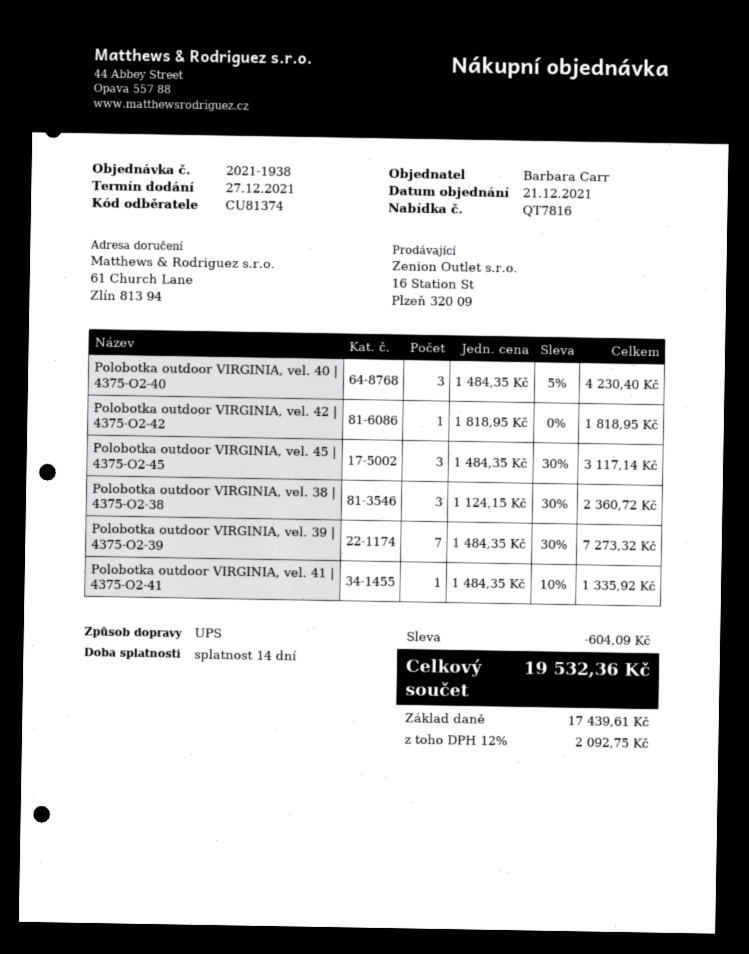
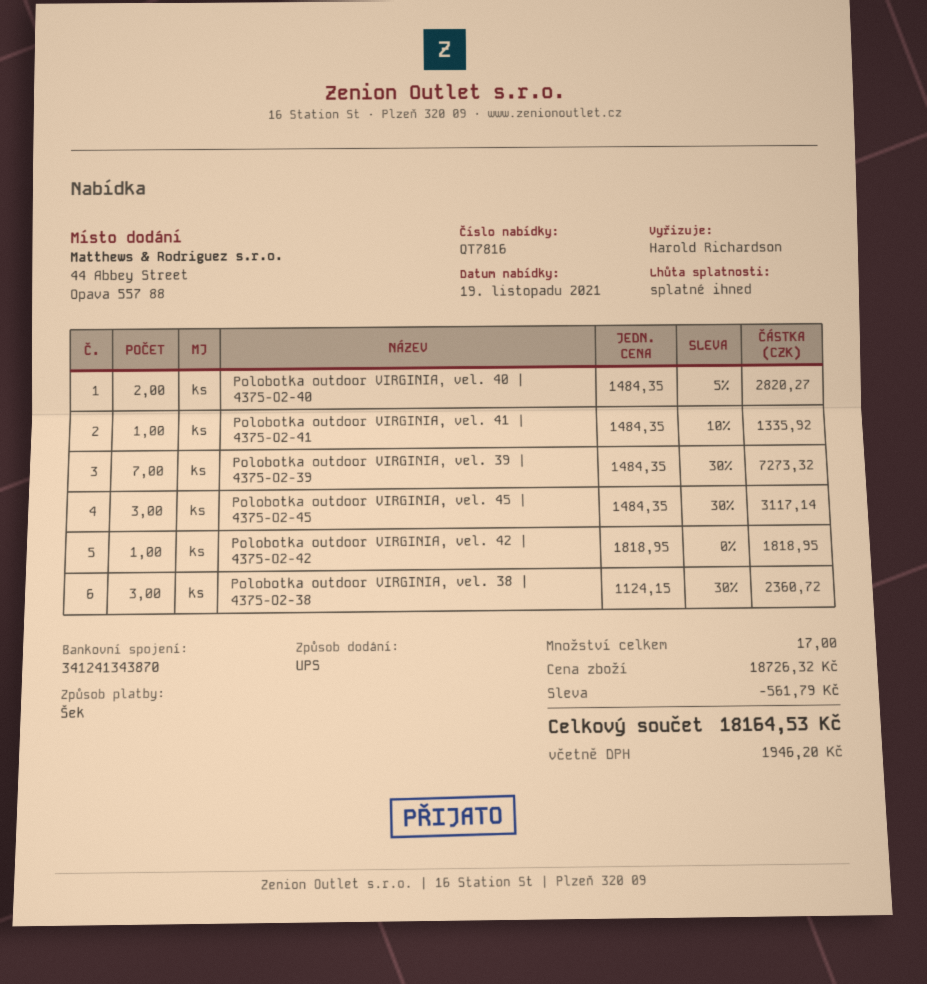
payment terms: 14 days -> on receipt
ship to: 61 Church Lane, Zlín 813 94 -> 44 Abbey Street, Opava 557 88
Polobotka outdoor VIRGINIA, vel. 40 | 4375-O2-40: 3 x 1484.35 - 5% = 4230.40 -> 2 x 1484.35 - 5% = 2820.27
discount: 604.09 -> 561.79
tax: 2092.75 -> 1946.20
total: 19532.36 -> 18164.53

